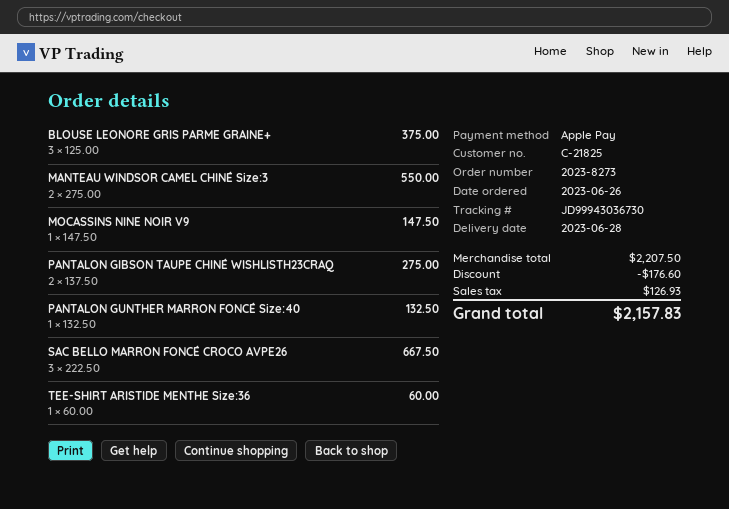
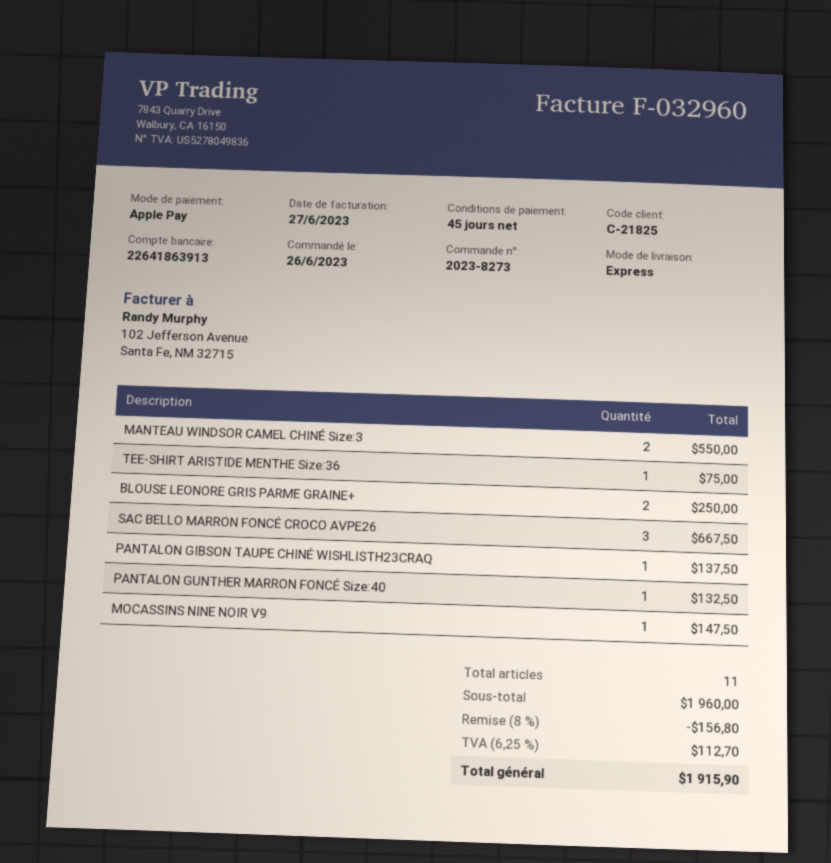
BLOUSE LEONORE GRIS PARME GRAINE+: 3 for 375.00 -> 2 for 250.00
PANTALON GIBSON TAUPE CHINÉ WISHLISTH23CRAQ: 2 for 275.00 -> 1 for 137.50
TEE-SHIRT ARISTIDE MENTHE Size:36: 1 for 60.00 -> 1 for 75.00
subtotal: 2207.50 -> 1960.00
discount: 176.60 -> 156.80
tax: 126.93 -> 112.70
total: 2157.83 -> 1915.90

